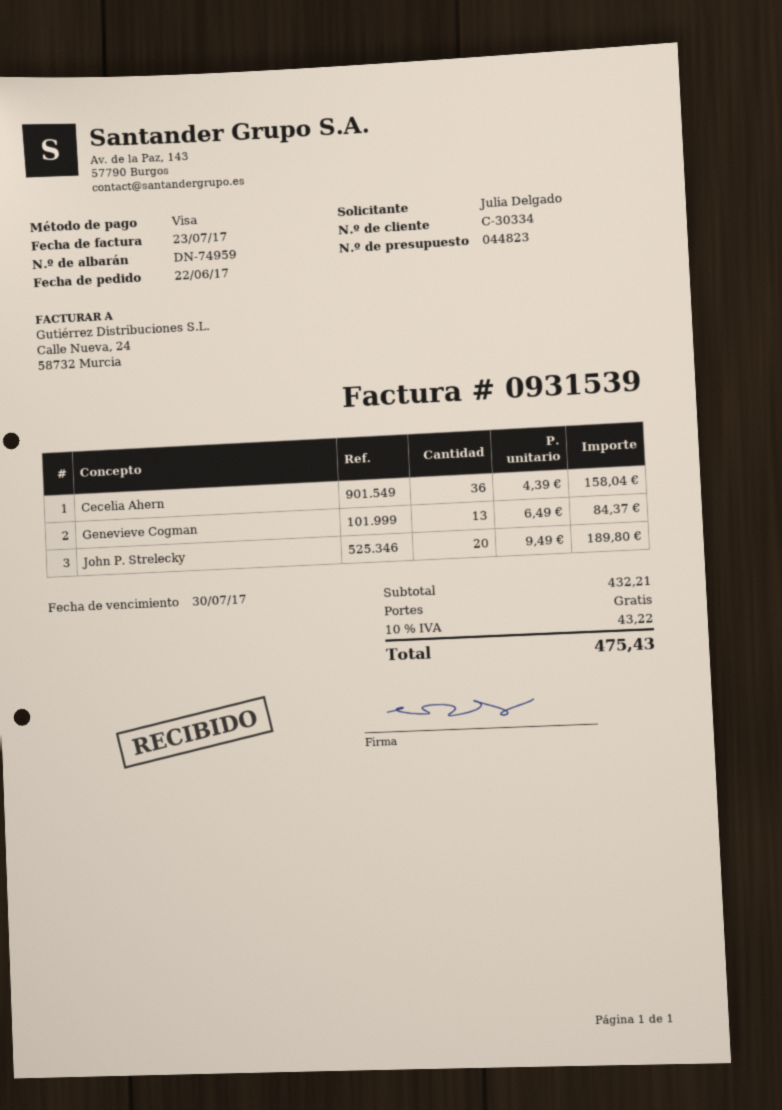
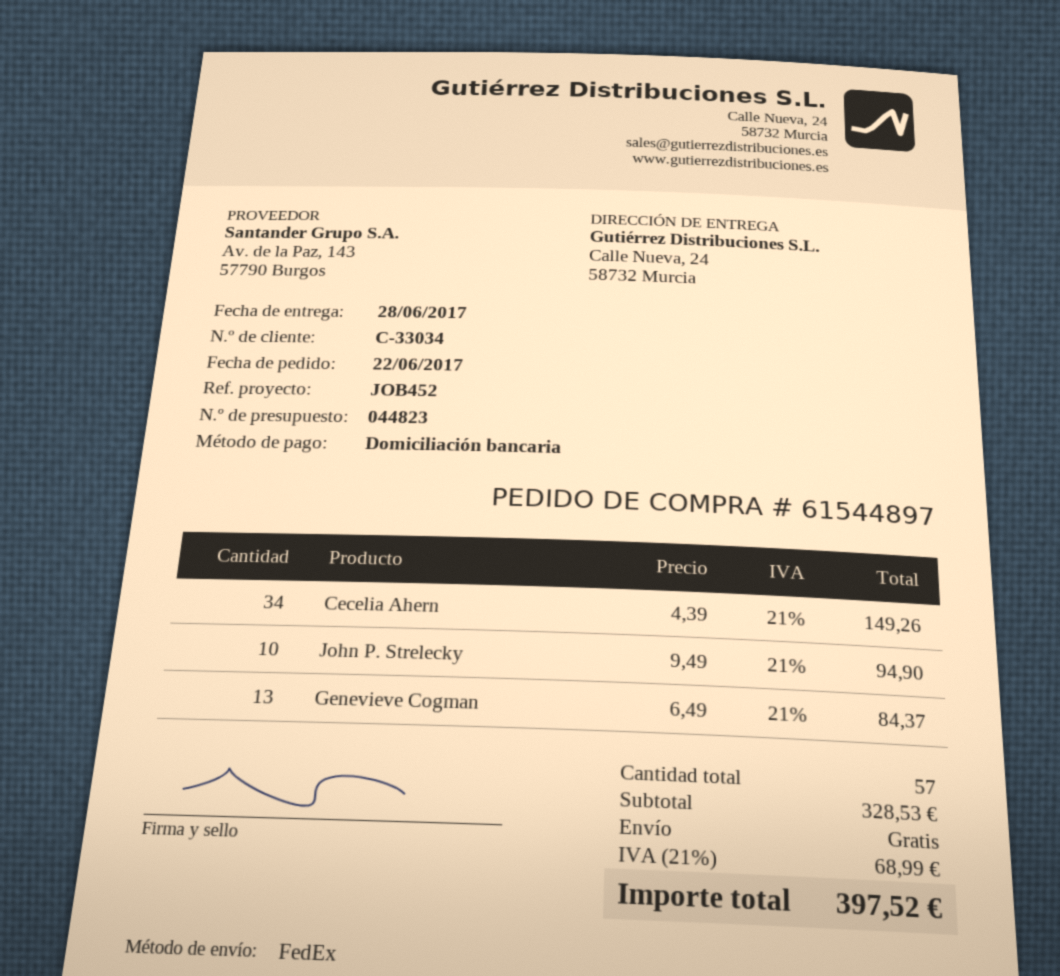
customer number: C-30334 -> C-33034
payment method: Visa -> direct debit
Cecelia Ahern: 36 x 4.39 = 158.04 -> 34 x 4.39 = 149.26
John P. Strelecky: 20 x 9.49 = 189.80 -> 10 x 9.49 = 94.90
subtotal: 432.21 -> 328.53
tax: 10% = 43.22 -> 21% = 68.99
total: 475.43 -> 397.52

